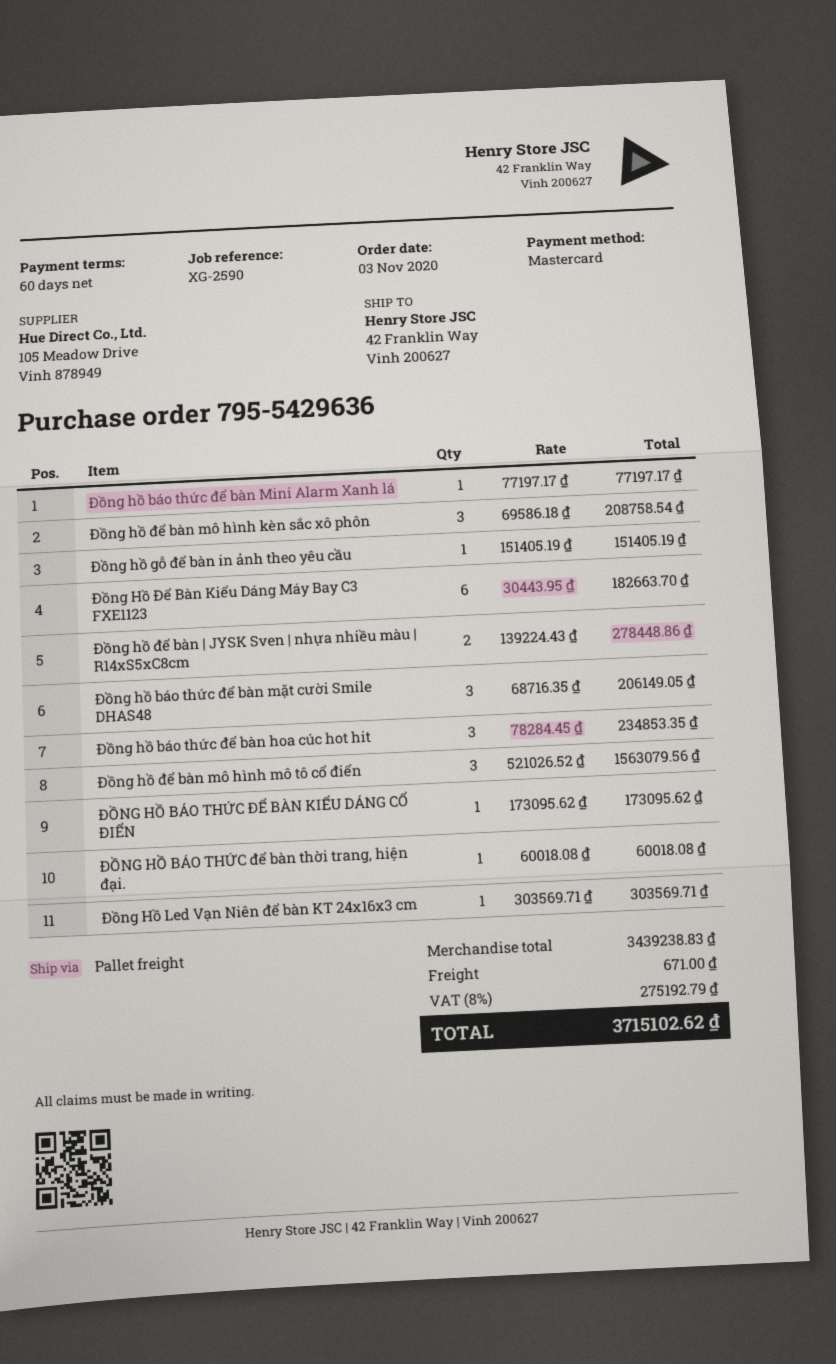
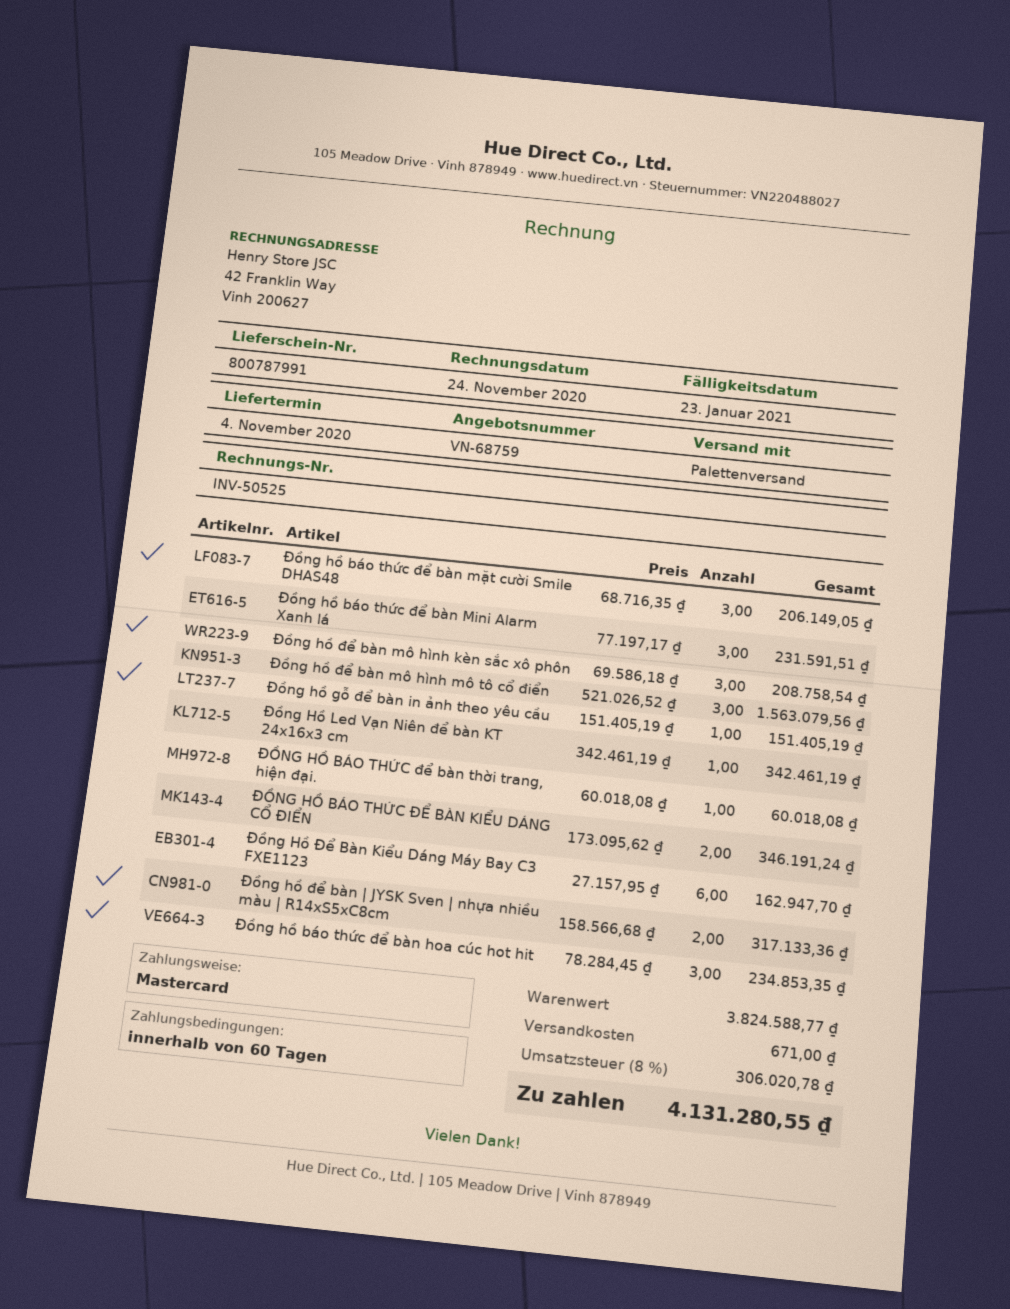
Đồng hồ báo thức để bàn Mini Alarm Xanh lá: 1 x 77197.17 = 77197.17 -> 3 x 77197.17 = 231591.51
Đồng Hồ Để Bàn Kiểu Dáng Máy Bay C3 FXE1123: 6 x 30443.95 = 182663.70 -> 6 x 27157.95 = 162947.70
Đồng hồ để bàn | JYSK Sven | nhựa nhiều màu | R14xS5xC8cm: 2 x 139224.43 = 278448.86 -> 2 x 158566.68 = 317133.36
ĐỒNG HỒ BÁO THỨC ĐỂ BÀN KIỂU DÁNG CỔ ĐIỂN: 1 x 173095.62 = 173095.62 -> 2 x 173095.62 = 346191.24
Đồng Hồ Led Vạn Niên để bàn KT 24x16x3 cm: 1 x 303569.71 = 303569.71 -> 1 x 342461.19 = 342461.19
subtotal: 3439238.83 -> 3824588.77
tax: 8% = 275192.79 -> 8% = 306020.78
total: 3715102.62 -> 4131280.55

